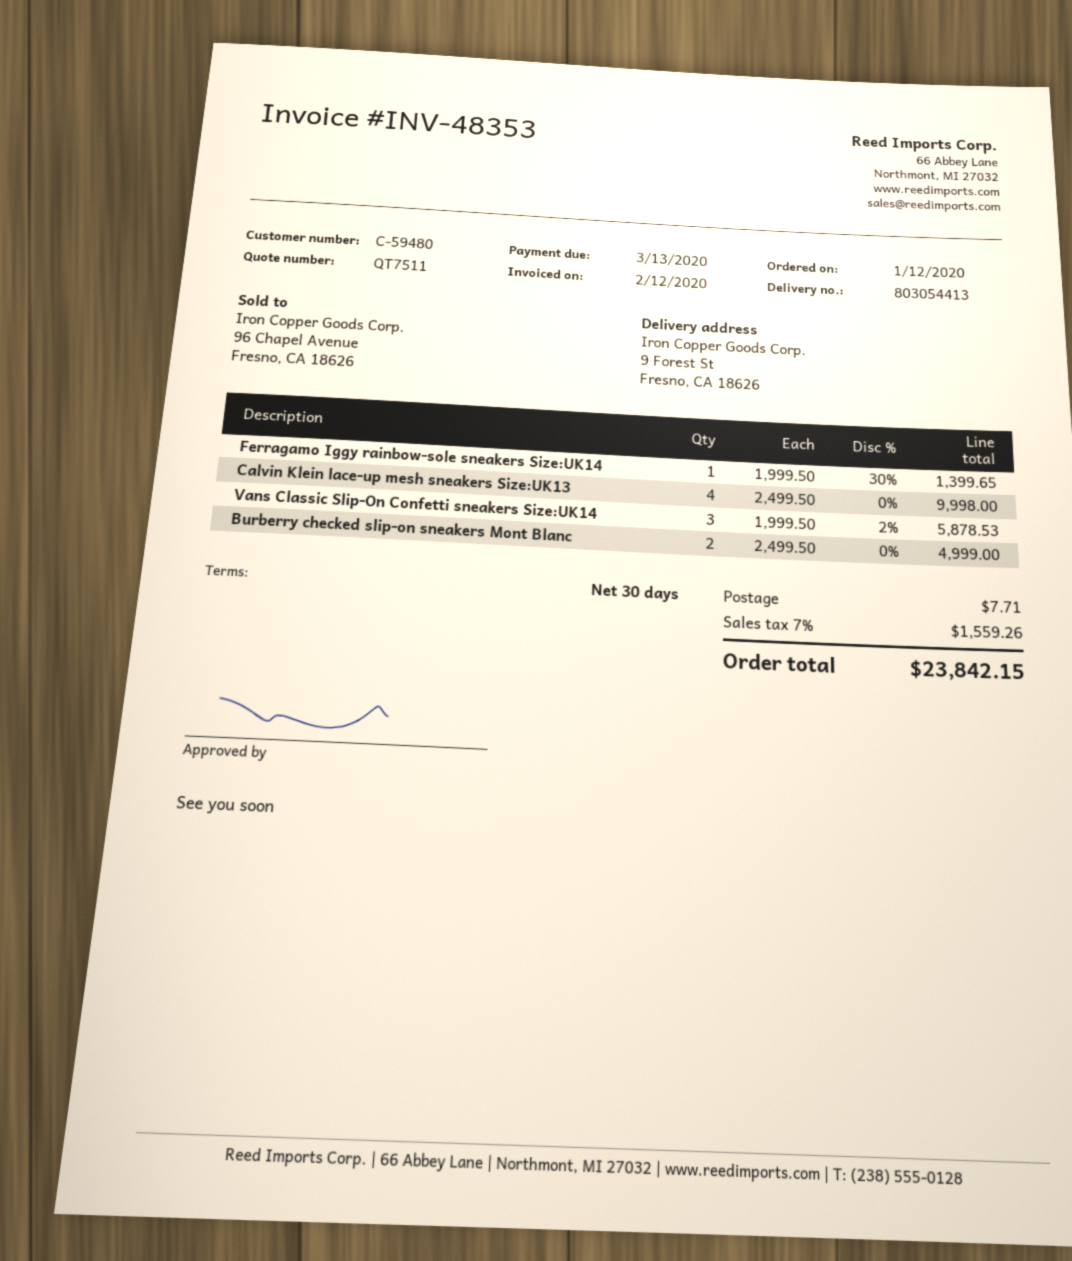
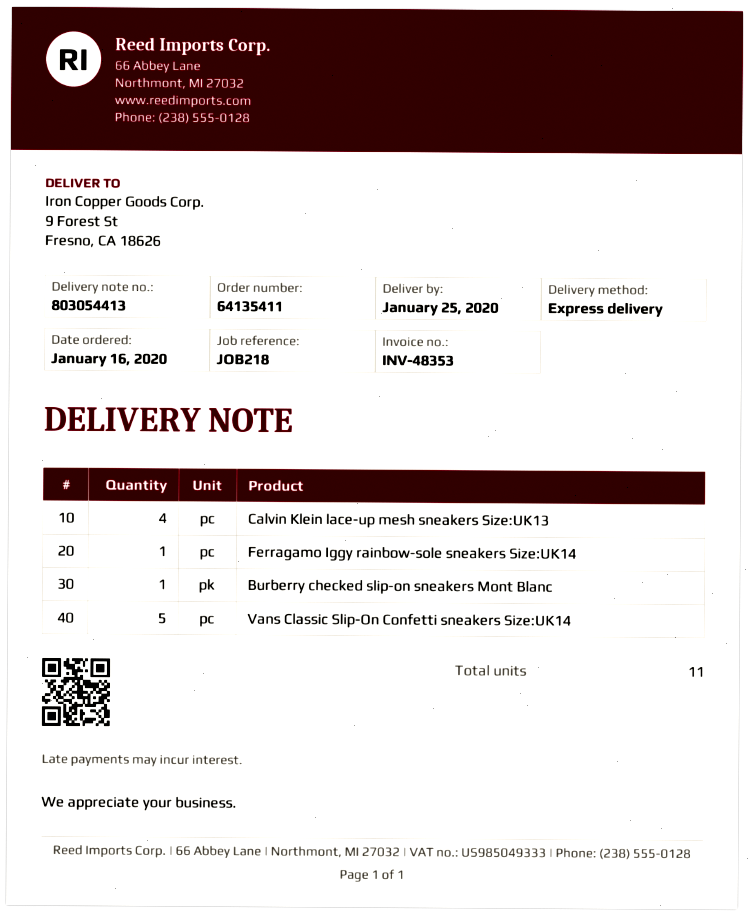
order date: 2020-01-12 -> 2020-01-16
Vans Classic Slip-On Confetti sneakers Size:UK14: 3 -> 5
Burberry checked slip-on sneakers Mont Blanc: 2 -> 1

